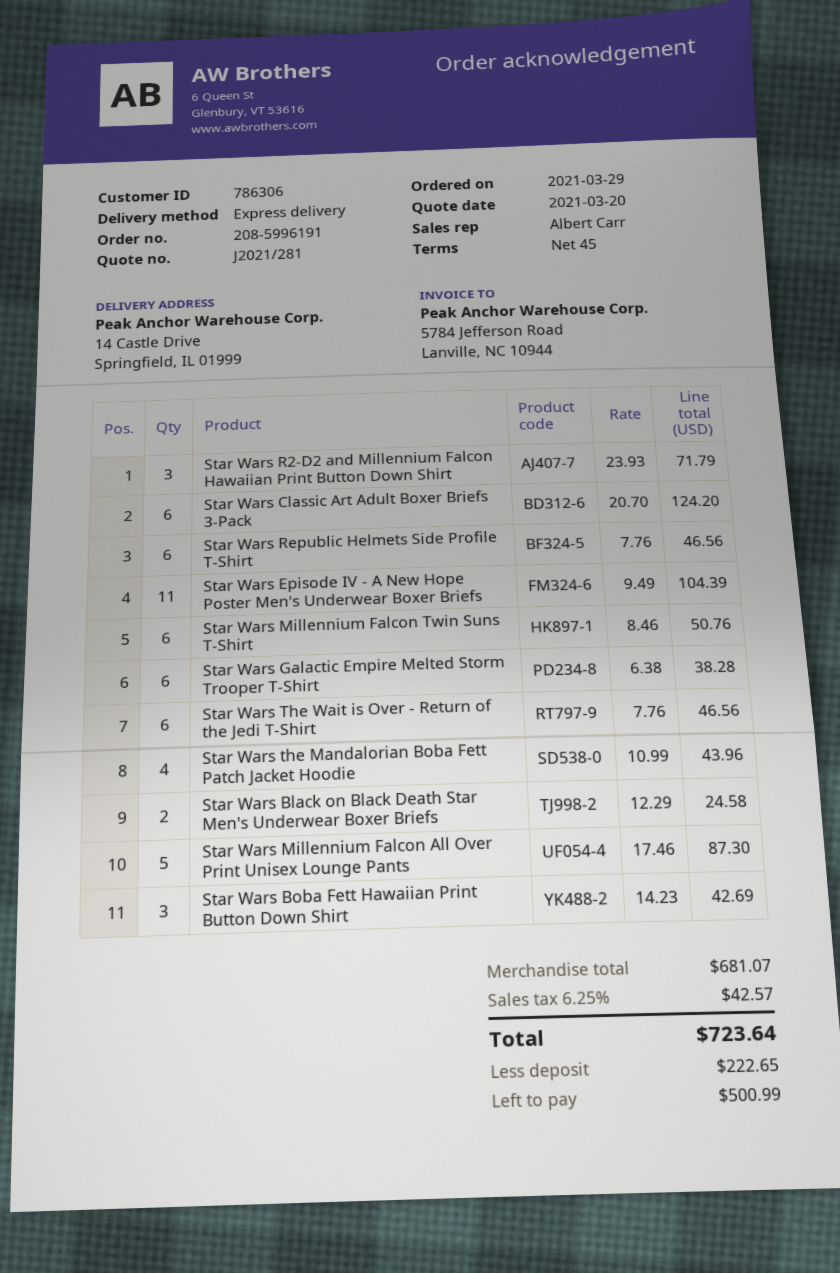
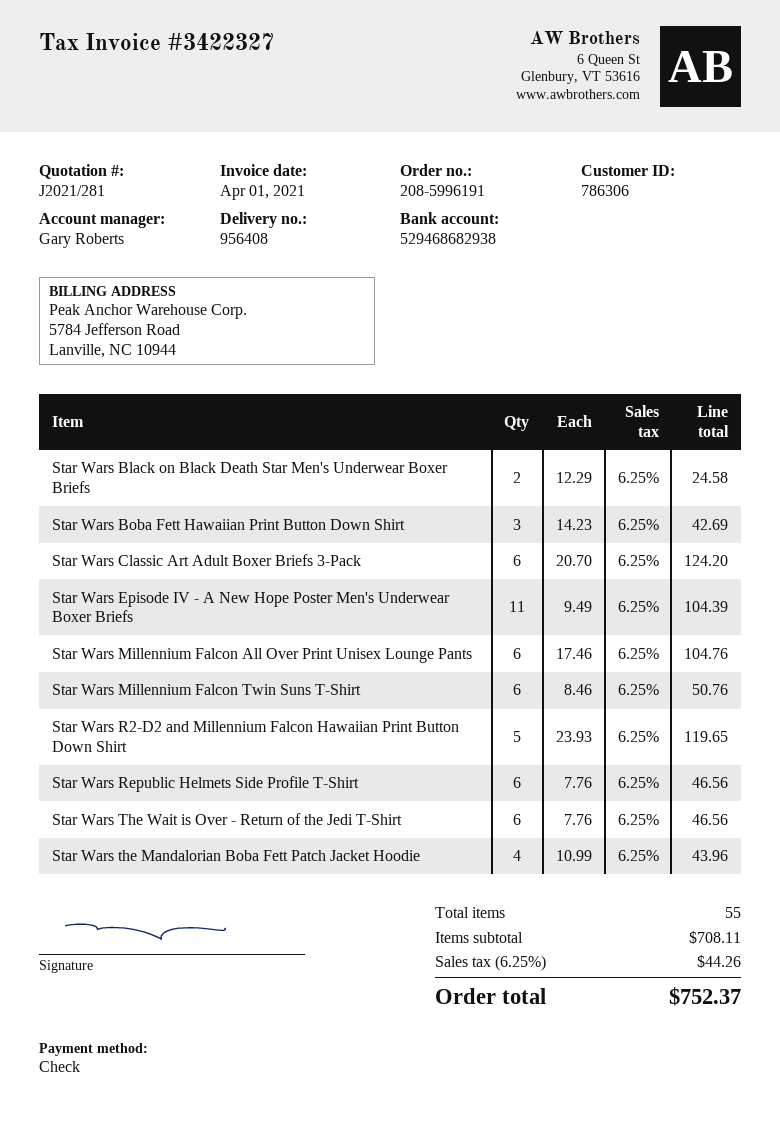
sales rep: Albert Carr -> Gary Roberts
Star Wars R2-D2 and Millennium Falcon Hawaiian Print Button Down Shirt: 3 x 23.93 = 71.79 -> 5 x 23.93 = 119.65
Star Wars Galactic Empire Melted Storm Trooper T-Shirt: 6 x 6.38 = 38.28 -> none
Star Wars Millennium Falcon All Over Print Unisex Lounge Pants: 5 x 17.46 = 87.30 -> 6 x 17.46 = 104.76
subtotal: 681.07 -> 708.11
tax: 6.25% = 42.57 -> 6.25% = 44.26
total: 723.64 -> 752.37

